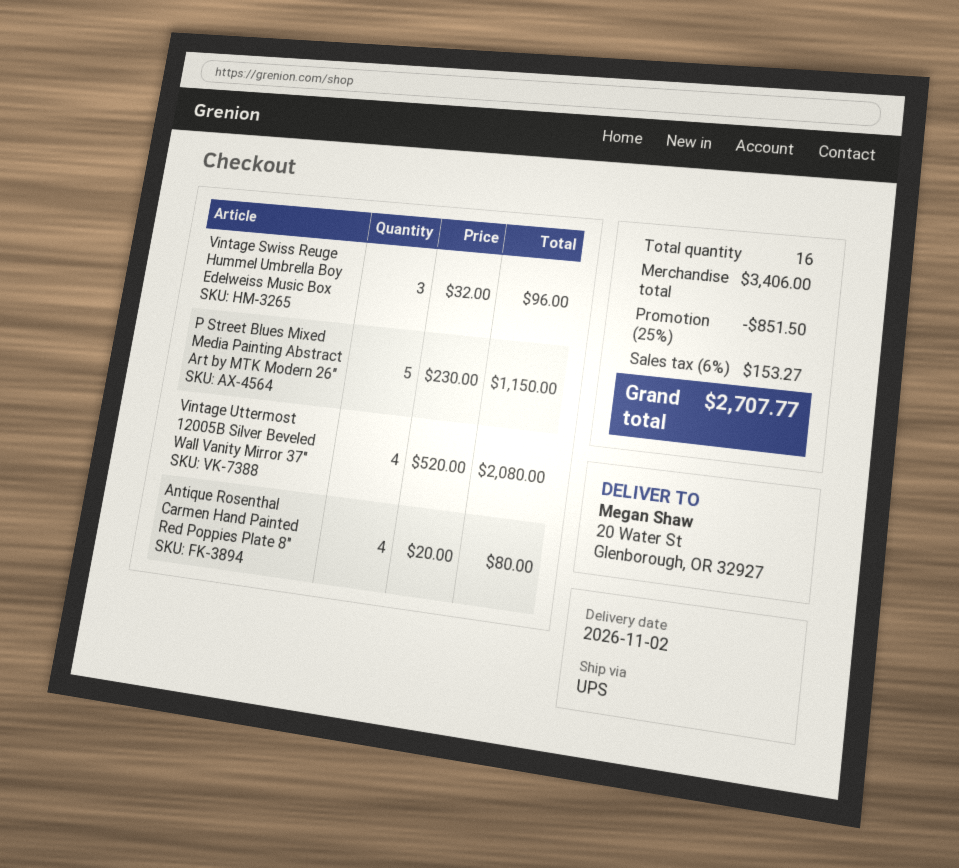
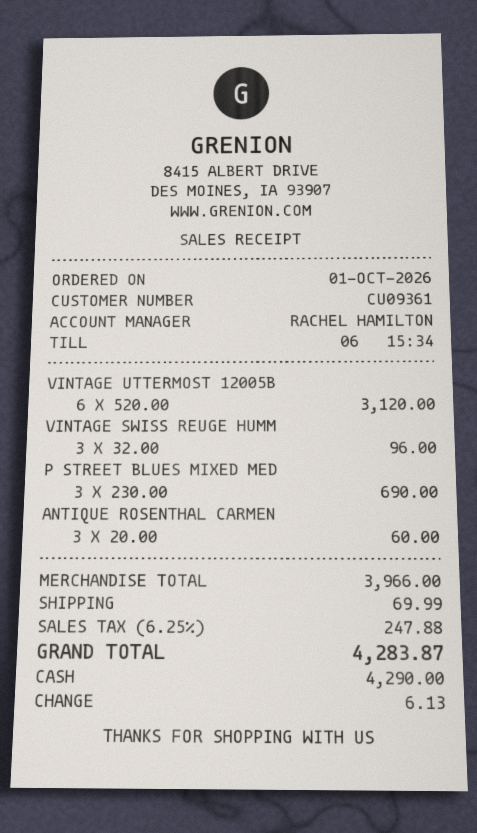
P Street Blues Mixed Media Painting Abstract Art by MTK Modern 26": 5 x 230.00 = 1150.00 -> 3 x 230.00 = 690.00
Vintage Uttermost 12005B Silver Beveled Wall Vanity Mirror 37": 4 x 520.00 = 2080.00 -> 6 x 520.00 = 3120.00
Antique Rosenthal Carmen Hand Painted Red Poppies Plate 8": 4 x 20.00 = 80.00 -> 3 x 20.00 = 60.00
subtotal: 3406.00 -> 3966.00
discount: 25% = 851.50 -> none
shipping: none -> 69.99
tax: 6% = 153.27 -> 6.25% = 247.88
total: 2707.77 -> 4283.87

